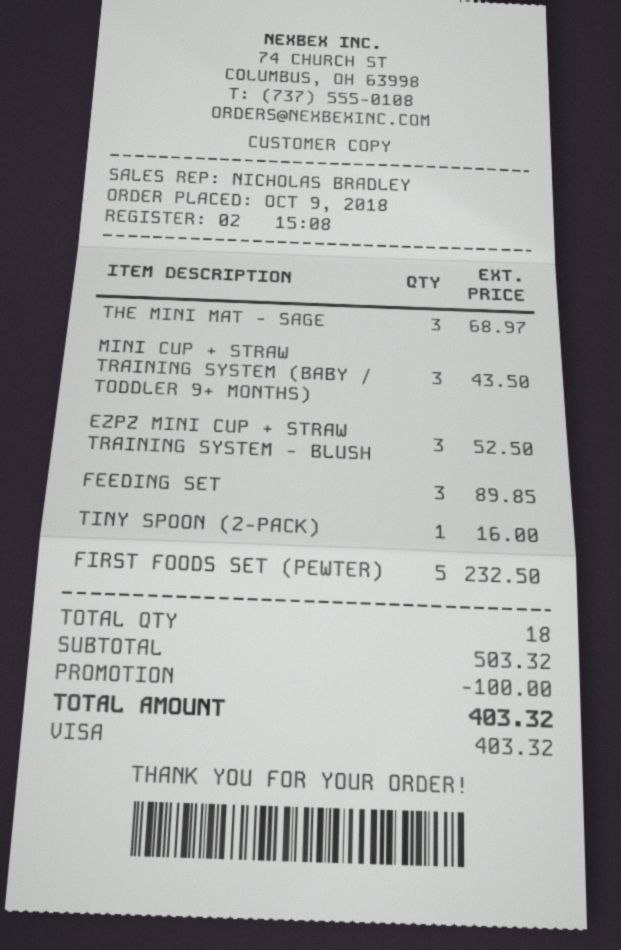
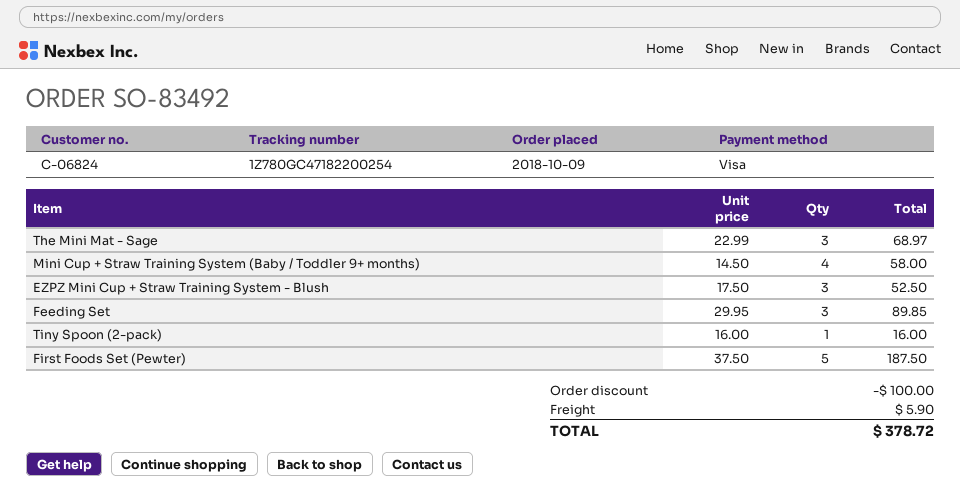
MINI CUP + STRAW TRAINING SYSTEM (BABY / TODDLER 9+ MONTHS): 3 for 43.50 -> 4 for 58.00
FIRST FOODS SET (PEWTER): 5 for 232.50 -> 5 for 187.50
shipping: none -> 5.90
total: 403.32 -> 378.72

